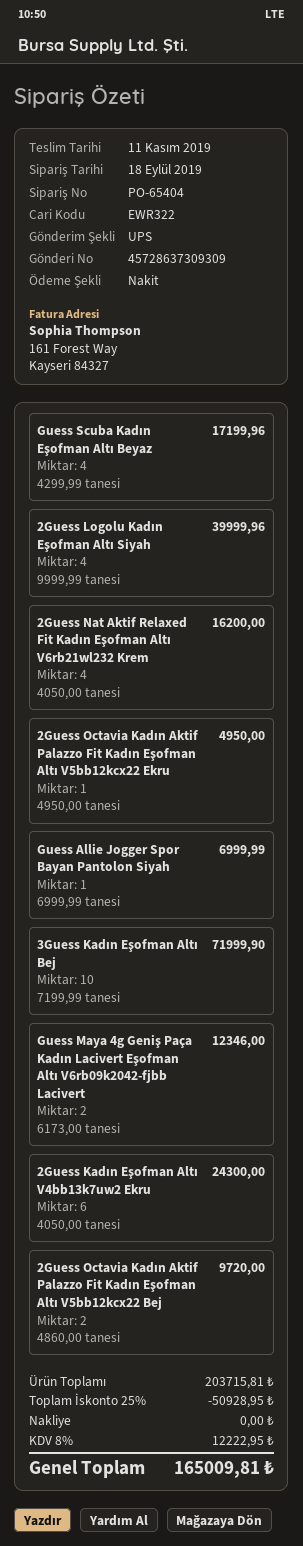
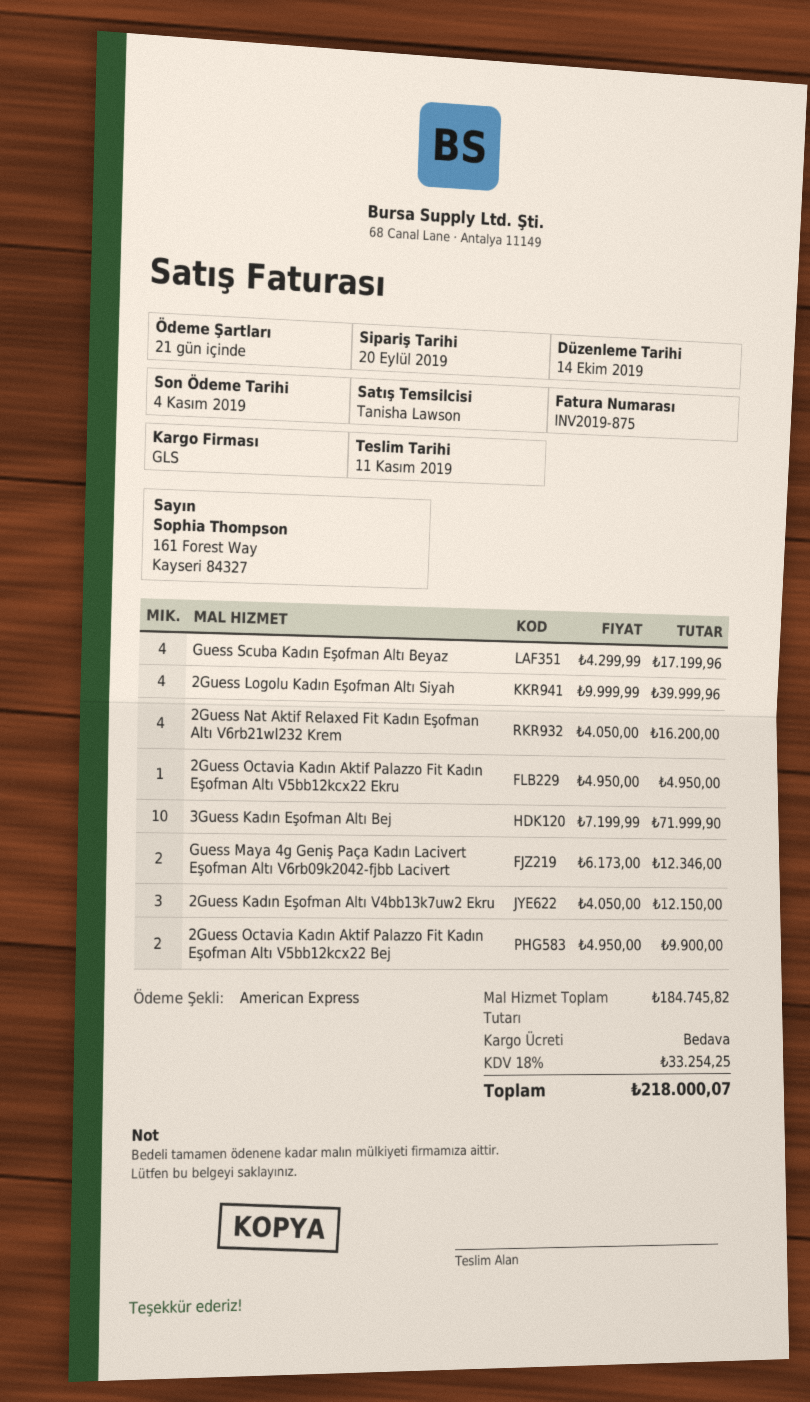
order date: 2019-09-18 -> 2019-09-20
payment method: cash -> American Express
shipping method: UPS -> GLS
Guess Allie Jogger Spor Bayan Pantolon Siyah: 1 x 6999.99 = 6999.99 -> none
2Guess Kadın Eşofman Altı V4bb13k7uw2 Ekru: 6 x 4050.00 = 24300.00 -> 3 x 4050.00 = 12150.00
2Guess Octavia Kadın Aktif Palazzo Fit Kadın Eşofman Altı V5bb12kcx22 Bej: 2 x 4860.00 = 9720.00 -> 2 x 4950.00 = 9900.00
subtotal: 203715.81 -> 184745.82
discount: 25% = 50928.95 -> none
tax: 8% = 12222.95 -> 18% = 33254.25
total: 165009.81 -> 218000.07

